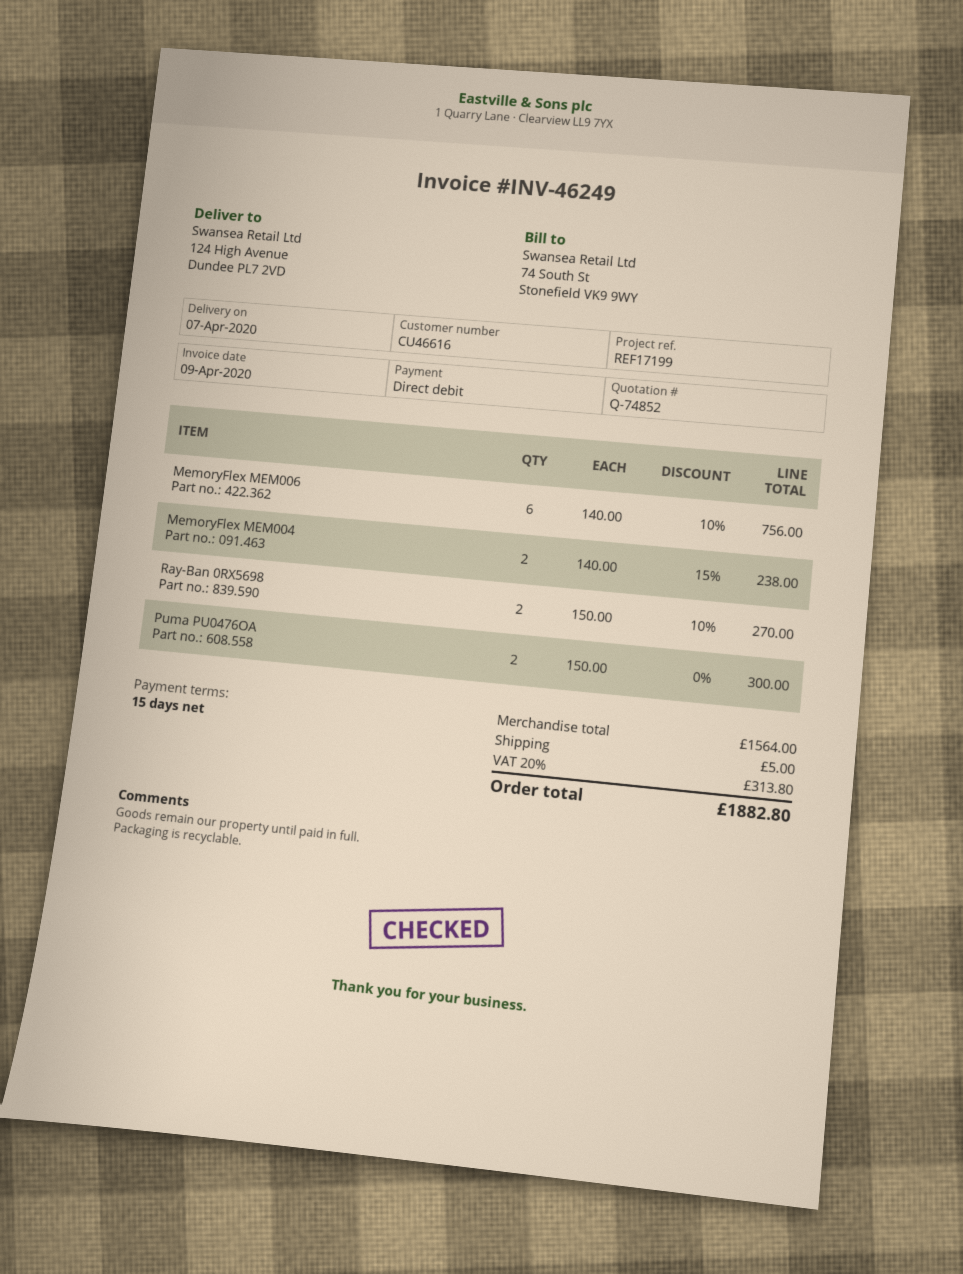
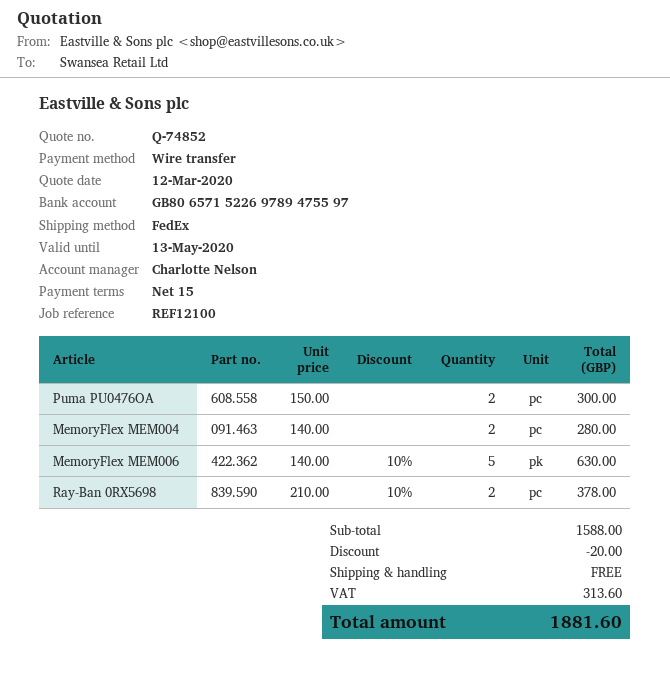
reference: REF17199 -> REF12100
payment method: direct debit -> bank transfer
MemoryFlex MEM006: 6 x 140.00 - 10% = 756.00 -> 5 x 140.00 - 10% = 630.00
MemoryFlex MEM004: 2 x 140.00 - 15% = 238.00 -> 2 x 140.00 = 280.00
Ray-Ban 0RX5698: 2 x 150.00 - 10% = 270.00 -> 2 x 210.00 - 10% = 378.00
subtotal: 1564.00 -> 1588.00
discount: none -> 20.00
shipping: 5.00 -> 0.00
tax: 313.80 -> 313.60
total: 1882.80 -> 1881.60

